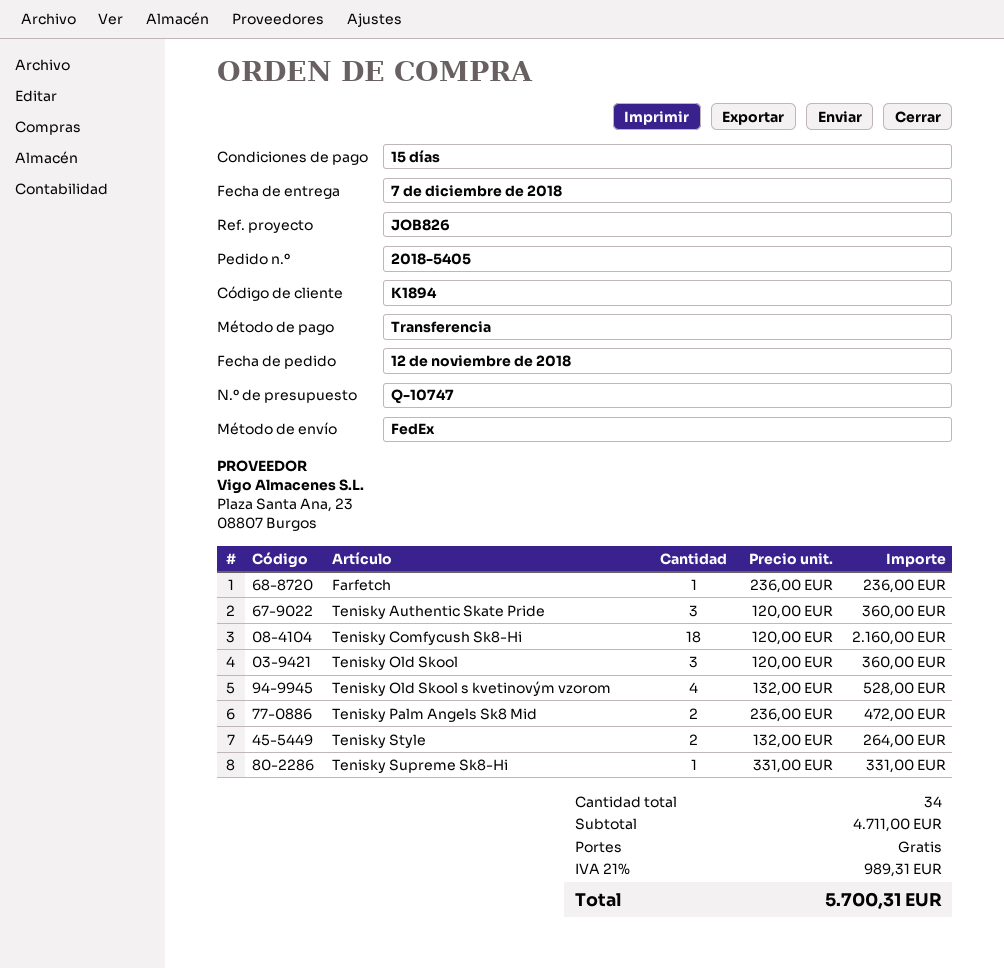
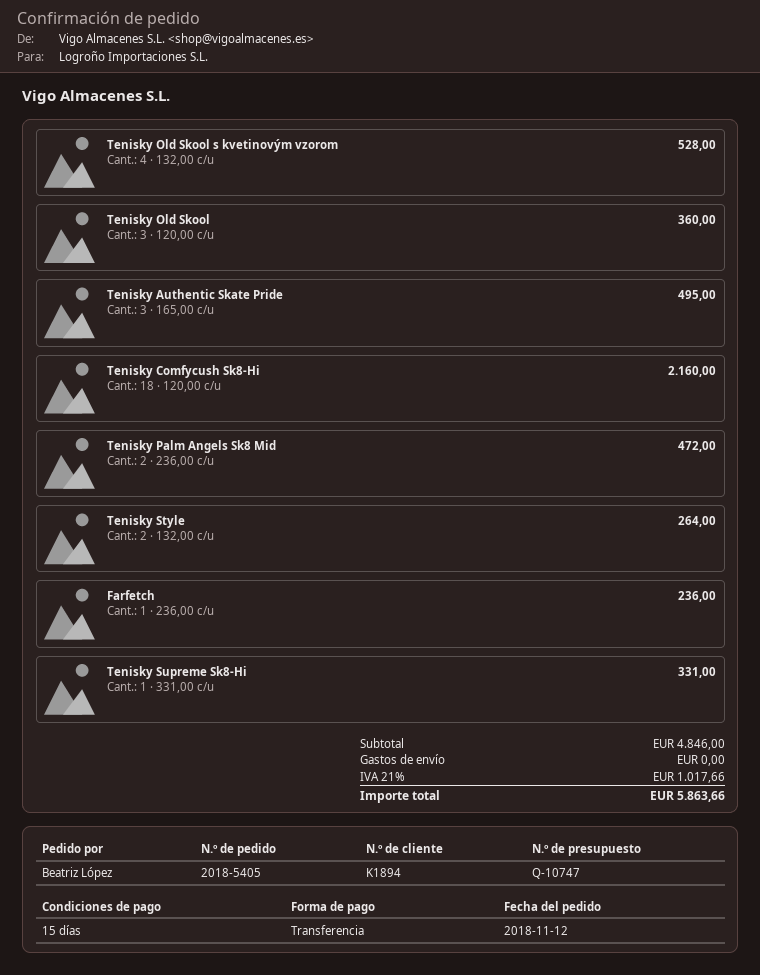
Tenisky Authentic Skate Pride: 3 x 120.00 = 360.00 -> 3 x 165.00 = 495.00
subtotal: 4711.00 -> 4846.00
tax: 21% = 989.31 -> 21% = 1017.66
total: 5700.31 -> 5863.66

